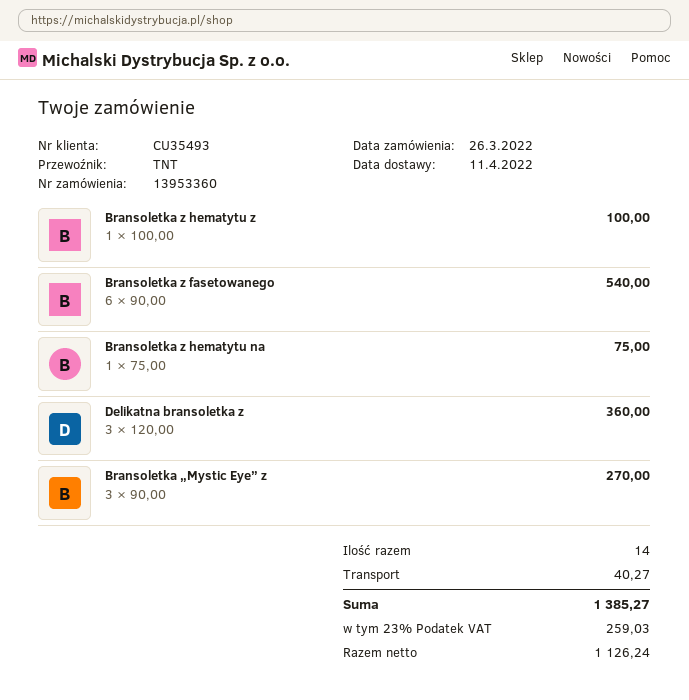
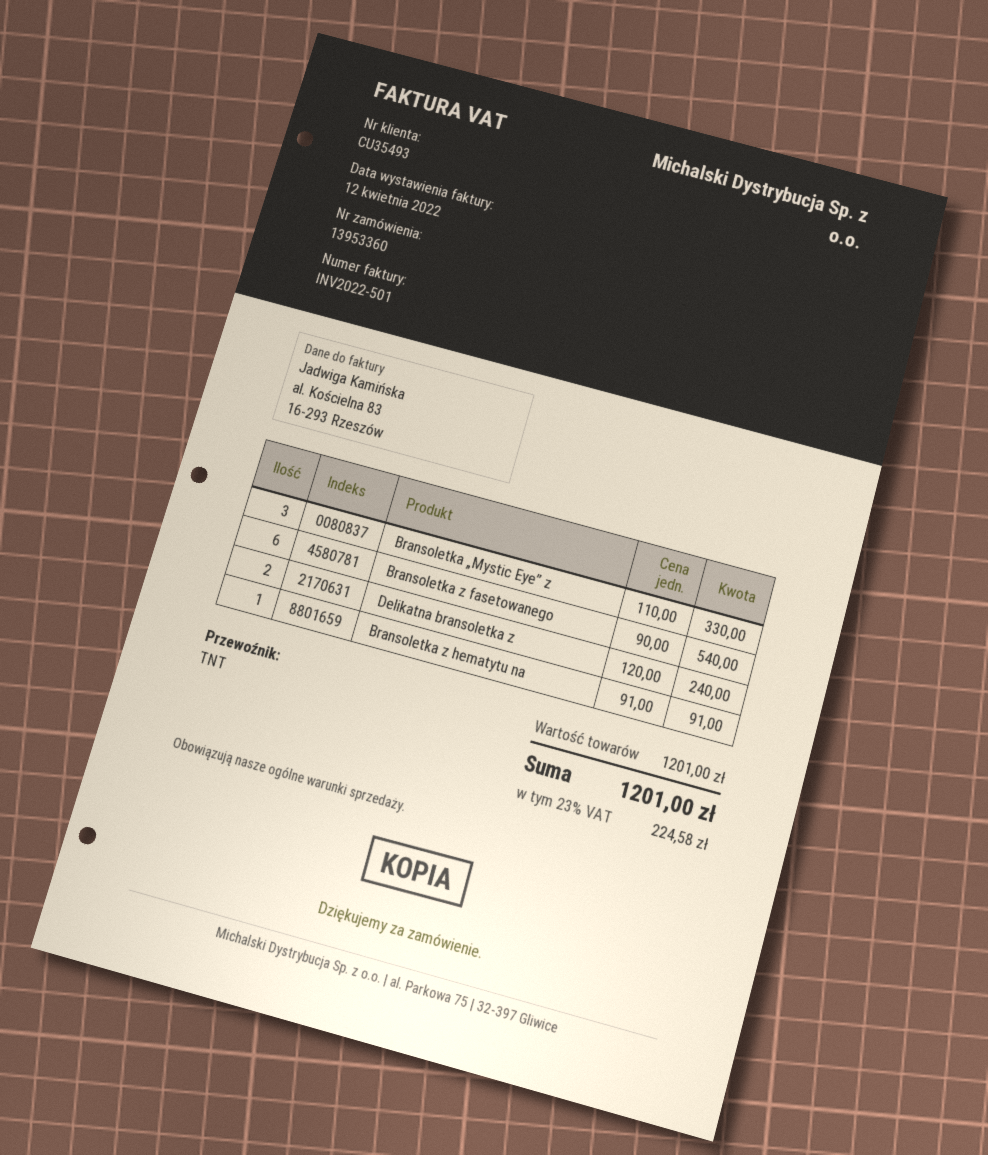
Bransoletka z hematytu z: 1 x 100.00 = 100.00 -> none
Bransoletka z hematytu na: 1 x 75.00 = 75.00 -> 1 x 91.00 = 91.00
Delikatna bransoletka z: 3 x 120.00 = 360.00 -> 2 x 120.00 = 240.00
Bransoletka „Mystic Eye” z: 3 x 90.00 = 270.00 -> 3 x 110.00 = 330.00
shipping: 40.27 -> none
tax: 23% = 259.03 -> 23% = 224.58
total: 1385.27 -> 1201.00

